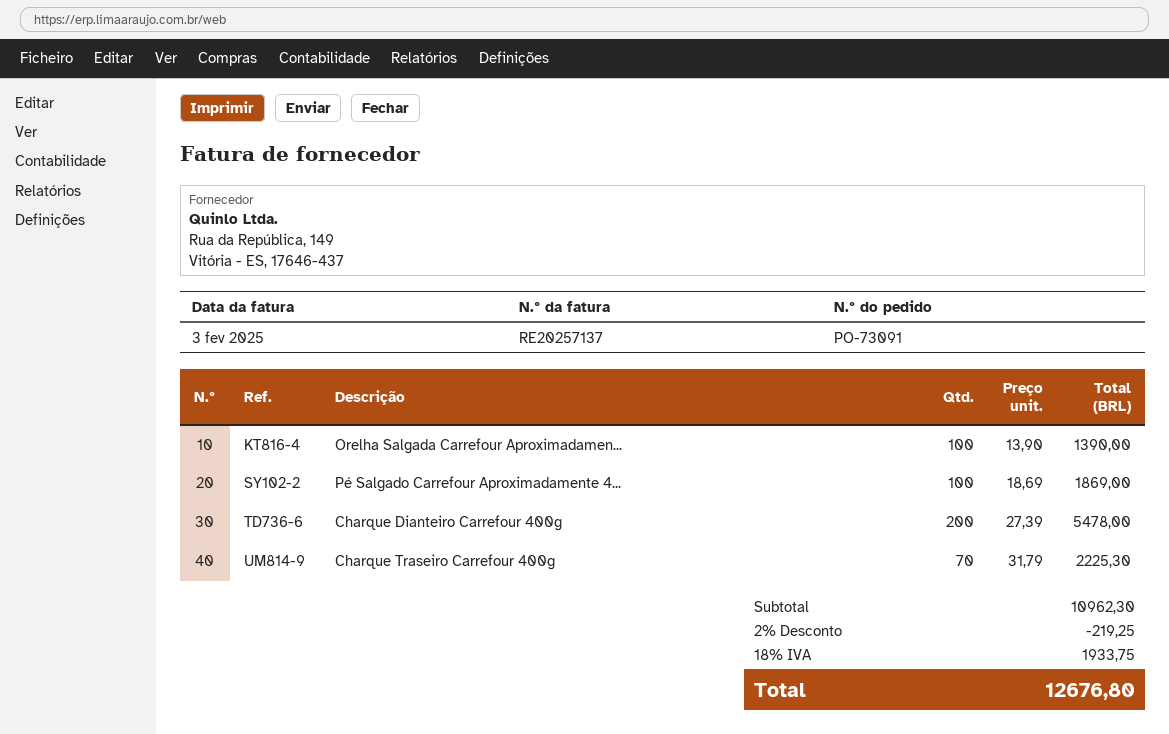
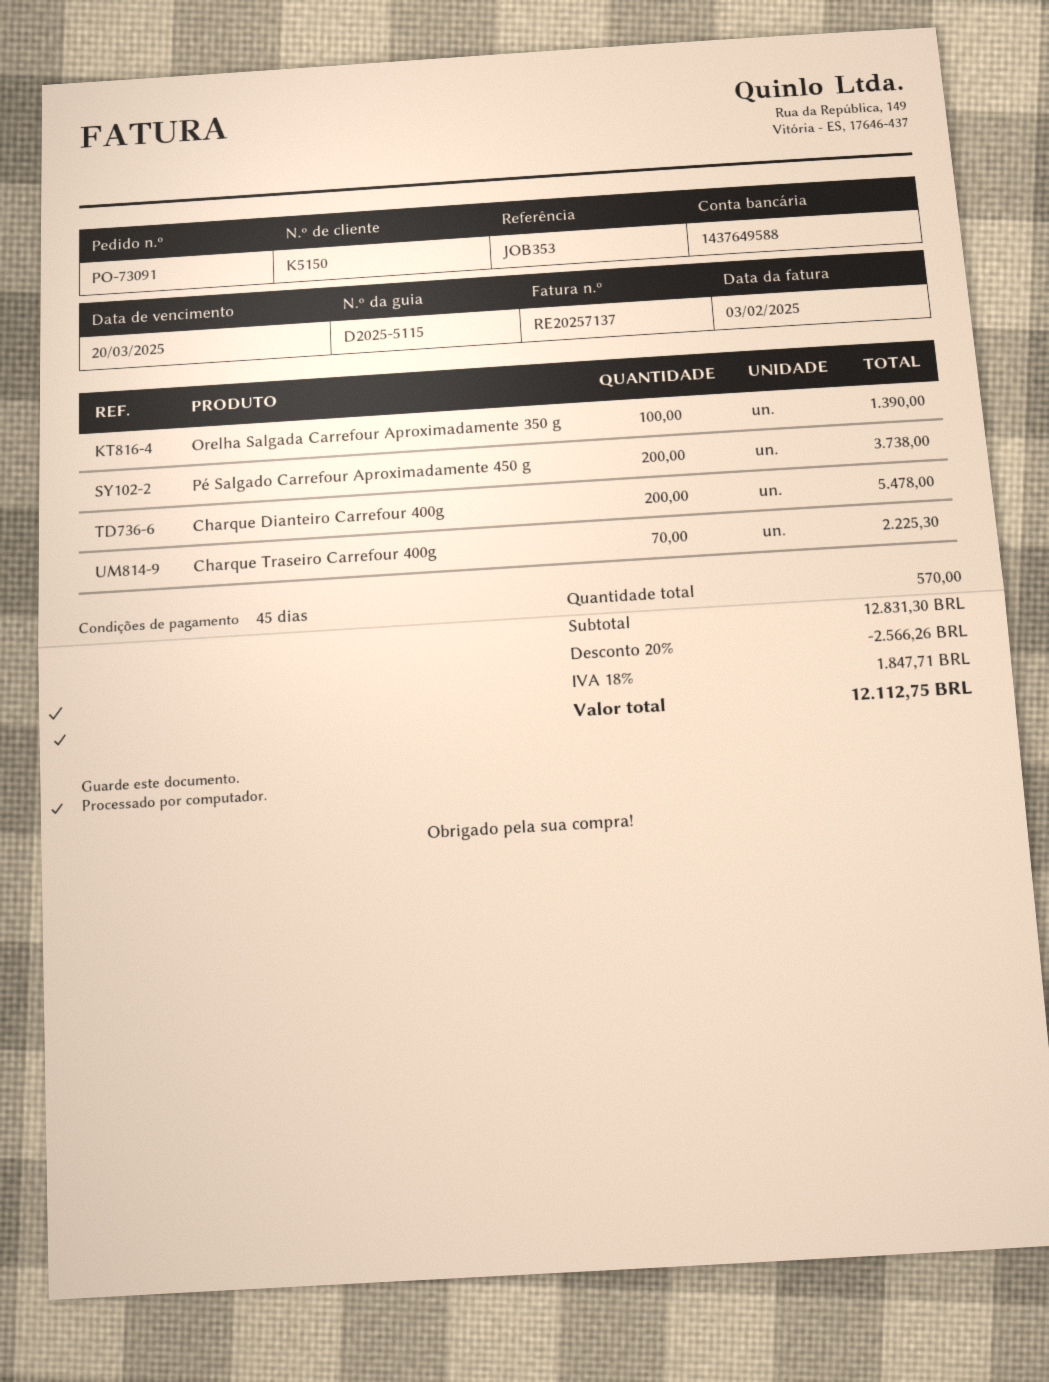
Pé Salgado Carrefour Aproximadamente 4...: 100 for 1869.00 -> 200 for 3738.00
subtotal: 10962.30 -> 12831.30
discount: 2% = 219.25 -> 20% = 2566.26
tax: 18% = 1933.75 -> 18% = 1847.71
total: 12676.80 -> 12112.75

